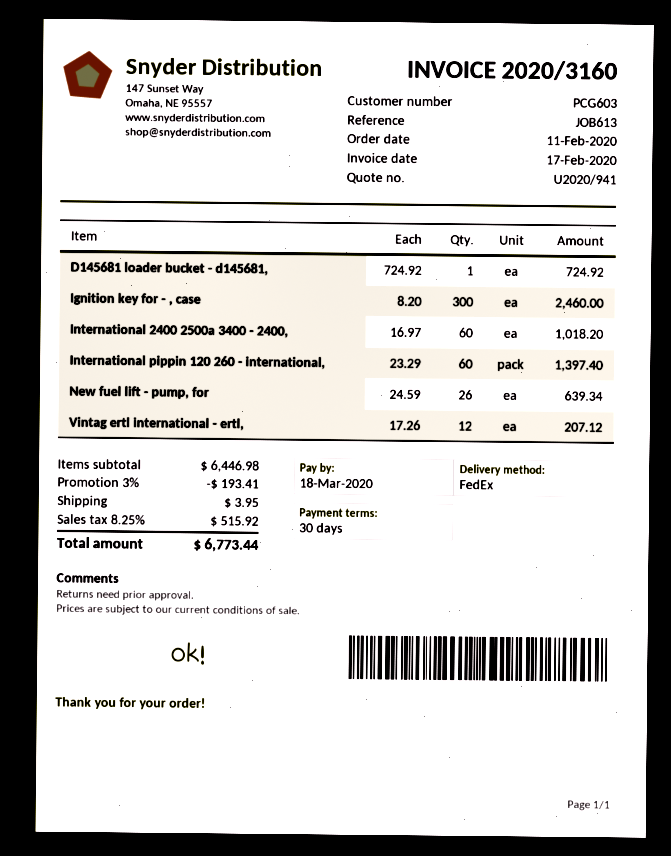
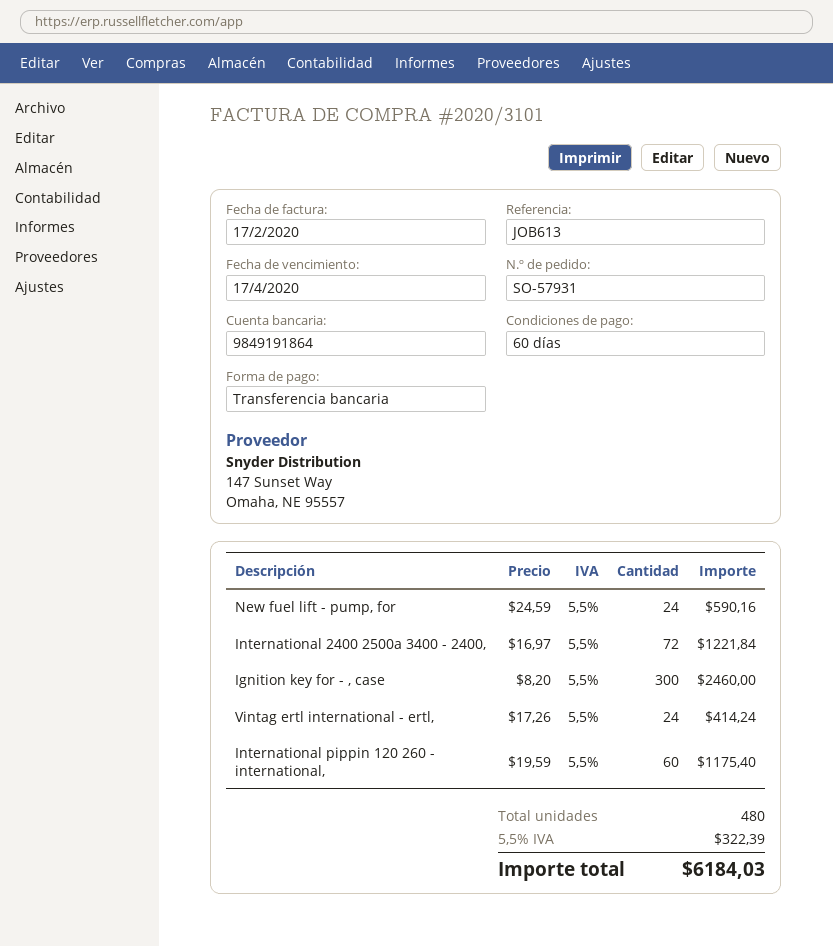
invoice number: 2020/3160 -> 2020/3101
payment terms: 30 days -> 60 days
due date: 2020-03-18 -> 2020-04-17
D145681 loader bucket - d145681,: 1 x 724.92 = 724.92 -> none
International 2400 2500a 3400 - 2400,: 60 x 16.97 = 1018.20 -> 72 x 16.97 = 1221.84
International pippin 120 260 - international,: 60 x 23.29 = 1397.40 -> 60 x 19.59 = 1175.40
New fuel lift - pump, for: 26 x 24.59 = 639.34 -> 24 x 24.59 = 590.16
Vintag ertl international - ertl,: 12 x 17.26 = 207.12 -> 24 x 17.26 = 414.24
discount: 3% = 193.41 -> none
shipping: 3.95 -> none
tax: 8.25% = 515.92 -> 5.5% = 322.39
total: 6773.44 -> 6184.03

